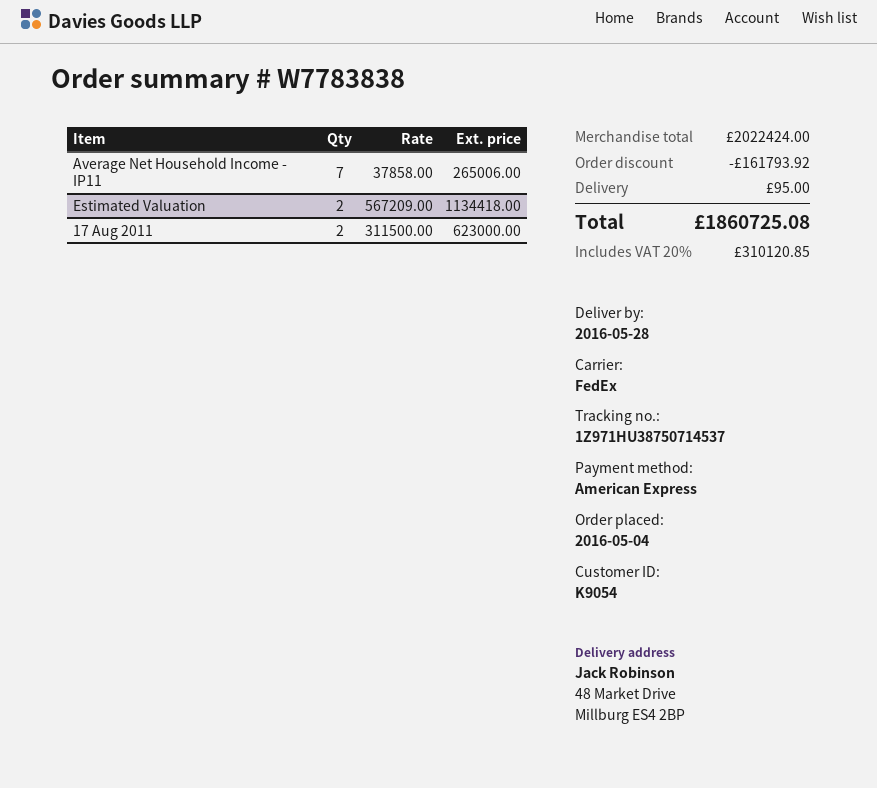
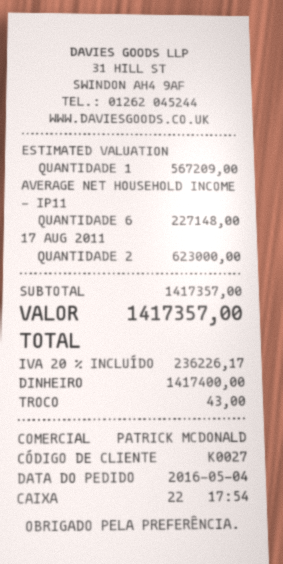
customer number: K9054 -> K0027
payment method: American Express -> cash
Average Net Household Income - IP11: 7 for 265006.00 -> 6 for 227148.00
Estimated Valuation: 2 for 1134418.00 -> 1 for 567209.00
subtotal: 2022424.00 -> 1417357.00
discount: 161793.92 -> none
shipping: 95.00 -> none
tax: 20% = 310120.85 -> 20% = 236226.17
total: 1860725.08 -> 1417357.00

